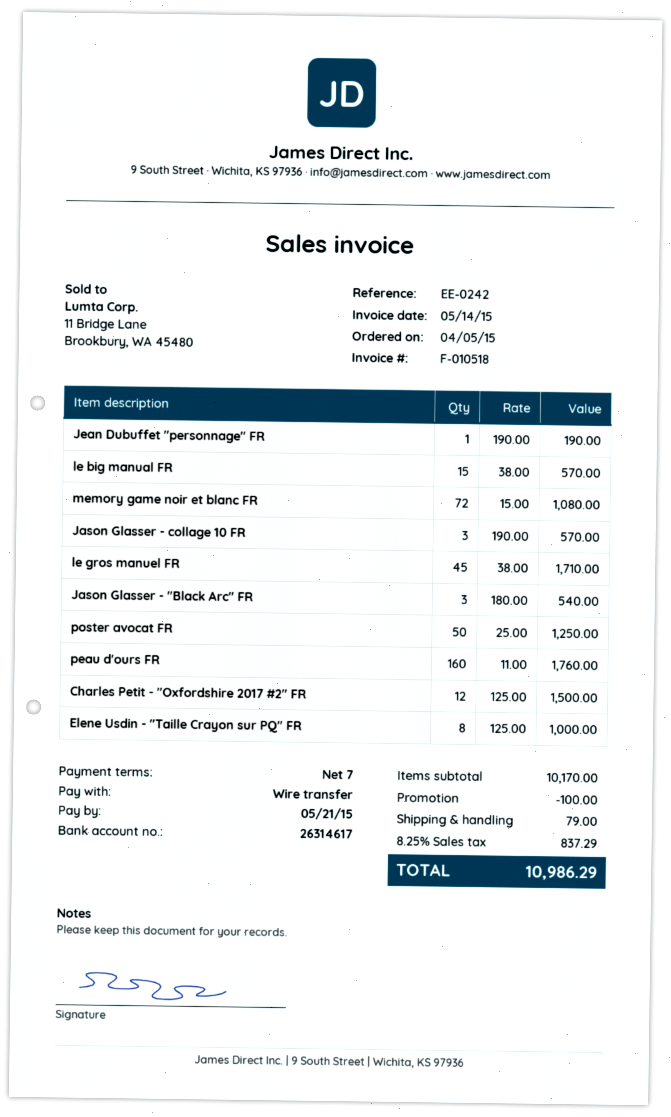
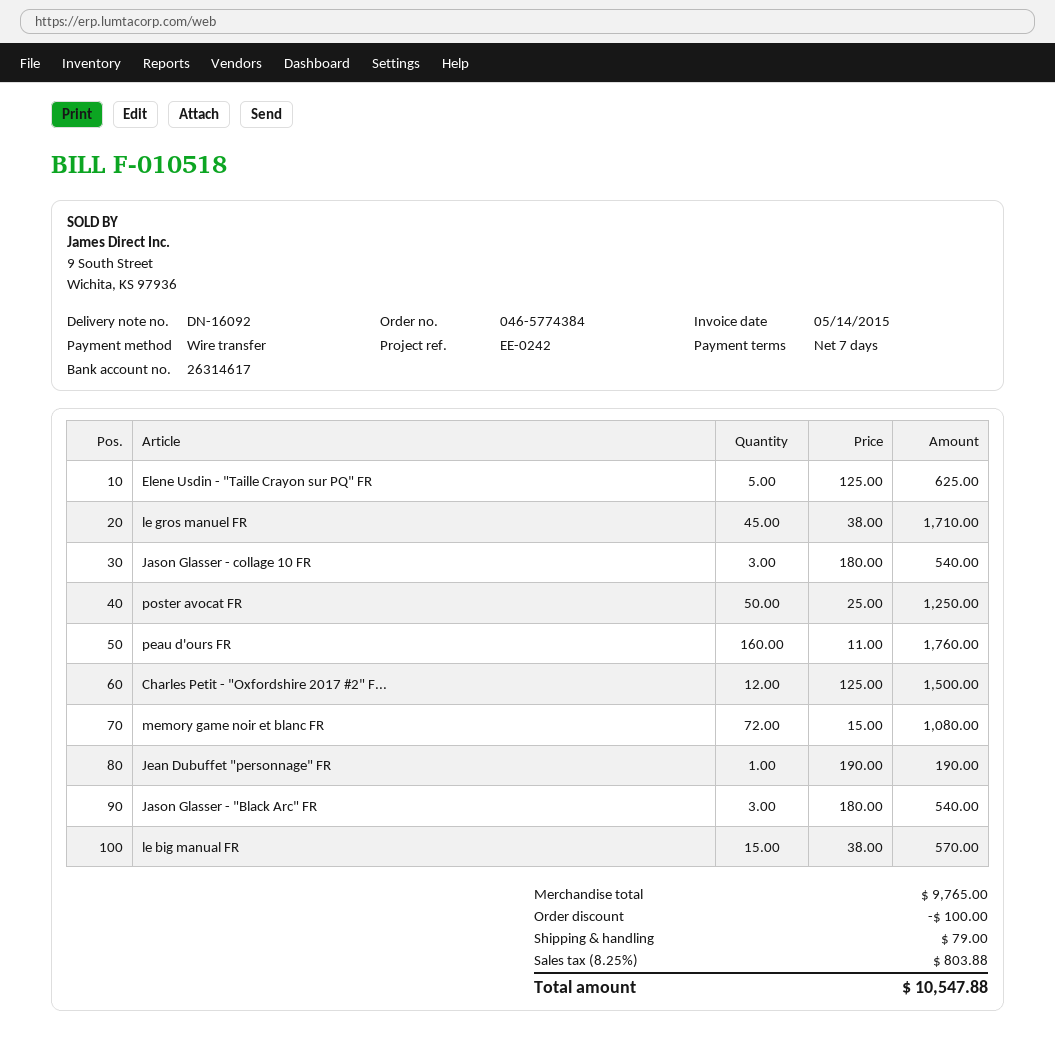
Jason Glasser - collage 10 FR: 3 x 190.00 = 570.00 -> 3 x 180.00 = 540.00
Elene Usdin - "Taille Crayon sur PQ" FR: 8 x 125.00 = 1000.00 -> 5 x 125.00 = 625.00
subtotal: 10170.00 -> 9765.00
tax: 8.25% = 837.29 -> 8.25% = 803.88
total: 10986.29 -> 10547.88

